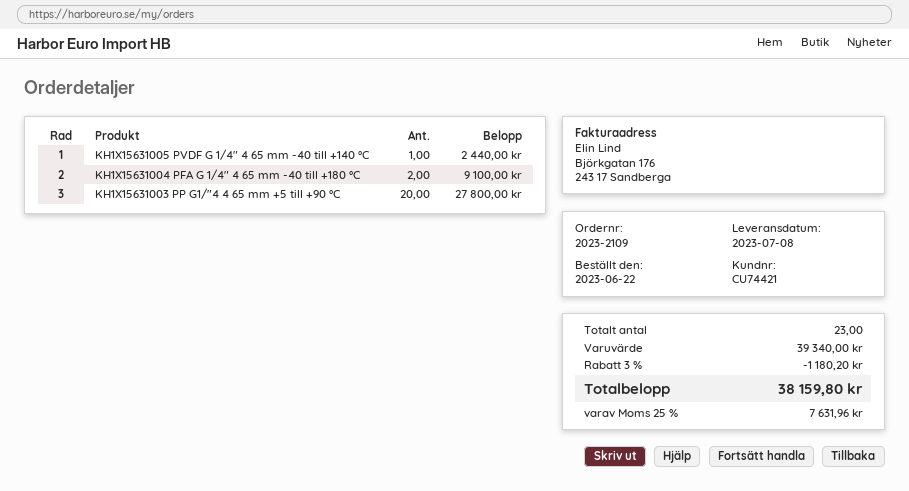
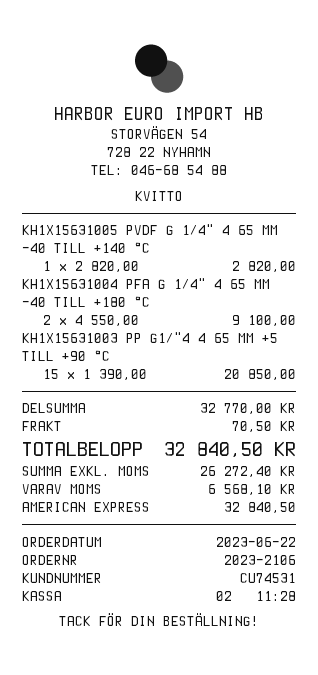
order number: 2023-2109 -> 2023-2106
customer number: CU74421 -> CU74531
KH1X15631005 PVDF G 1/4" 4 65 mm -40 till +140 °C: 1 for 2440.00 -> 1 for 2820.00
KH1X15631003 PP G1/"4 4 65 mm +5 till +90 °C: 20 for 27800.00 -> 15 for 20850.00
subtotal: 39340.00 -> 32770.00
discount: 3% = 1180.20 -> none
shipping: none -> 70.50
tax: 7631.96 -> 6568.10
total: 38159.80 -> 32840.50

